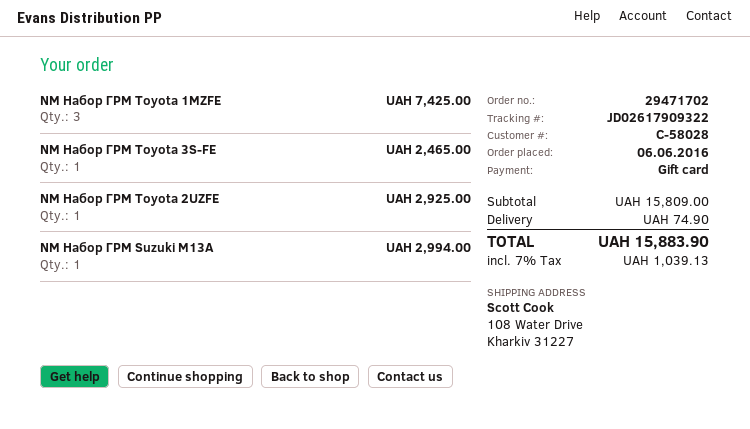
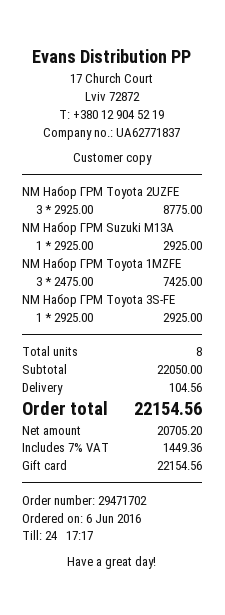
NM Набор ГРМ Toyota 3S-FE: 1 for 2465.00 -> 1 for 2925.00
NM Набор ГРМ Toyota 2UZFE: 1 for 2925.00 -> 3 for 8775.00
NM Набор ГРМ Suzuki M13A: 1 for 2994.00 -> 1 for 2925.00
subtotal: 15809.00 -> 22050.00
shipping: 74.90 -> 104.56
tax: 7% = 1039.13 -> 7% = 1449.36
total: 15883.90 -> 22154.56

